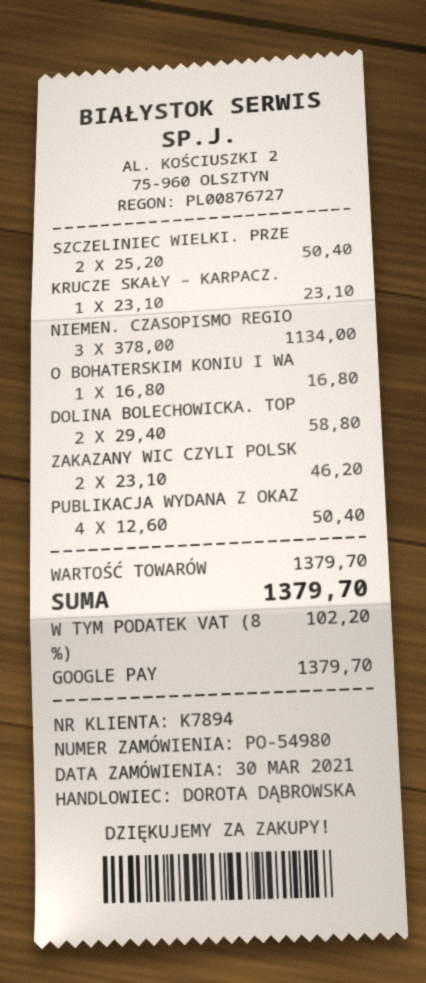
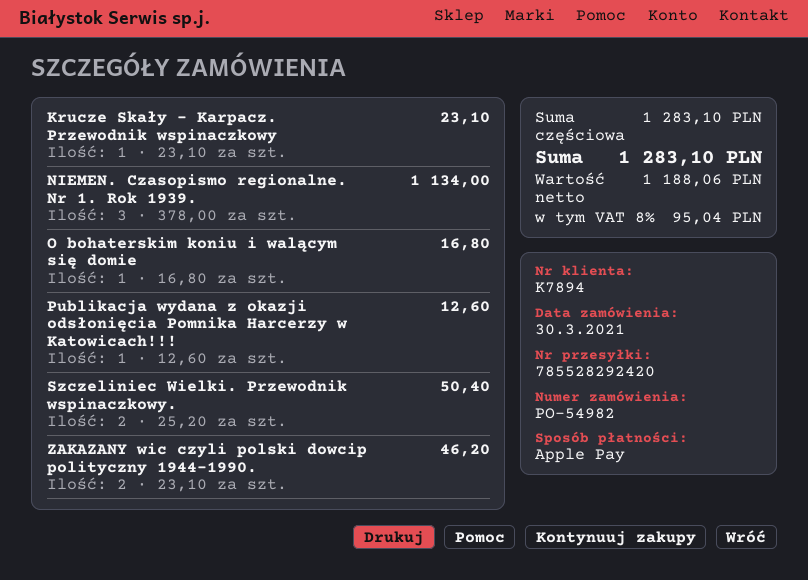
order number: PO-54980 -> PO-54982
payment method: Google Pay -> Apple Pay
DOLINA BOLECHOWICKA. TOP: 2 x 29.40 = 58.80 -> none
PUBLIKACJA WYDANA Z OKAZ: 4 x 12.60 = 50.40 -> 1 x 12.60 = 12.60
subtotal: 1379.70 -> 1283.10
tax: 8% = 102.20 -> 8% = 95.04
total: 1379.70 -> 1283.10

